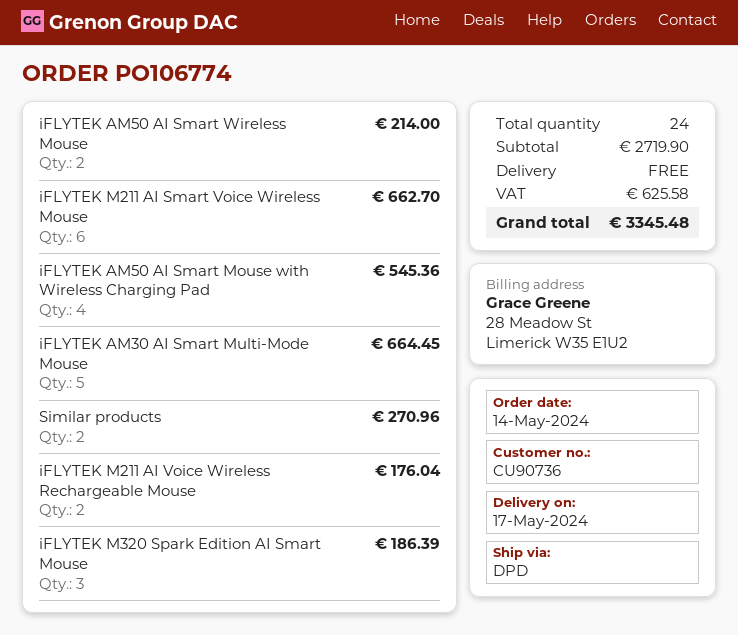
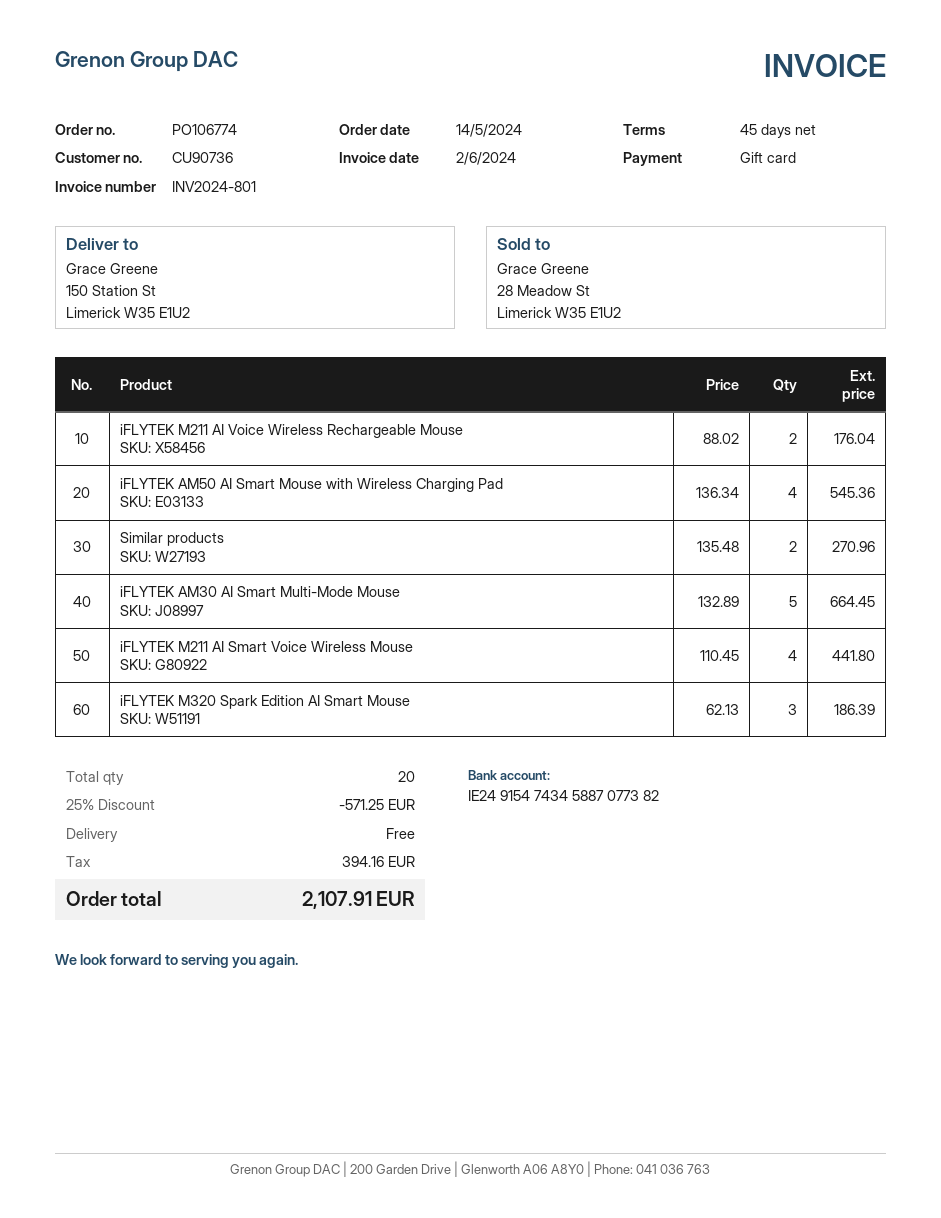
iFLYTEK AM50 AI Smart Wireless Mouse: 2 for 214.00 -> none
iFLYTEK M211 AI Smart Voice Wireless Mouse: 6 for 662.70 -> 4 for 441.80
total quantity: 24 -> 20
discount: none -> 25% = 571.25
tax: 625.58 -> 394.16
total: 3345.48 -> 2107.91

